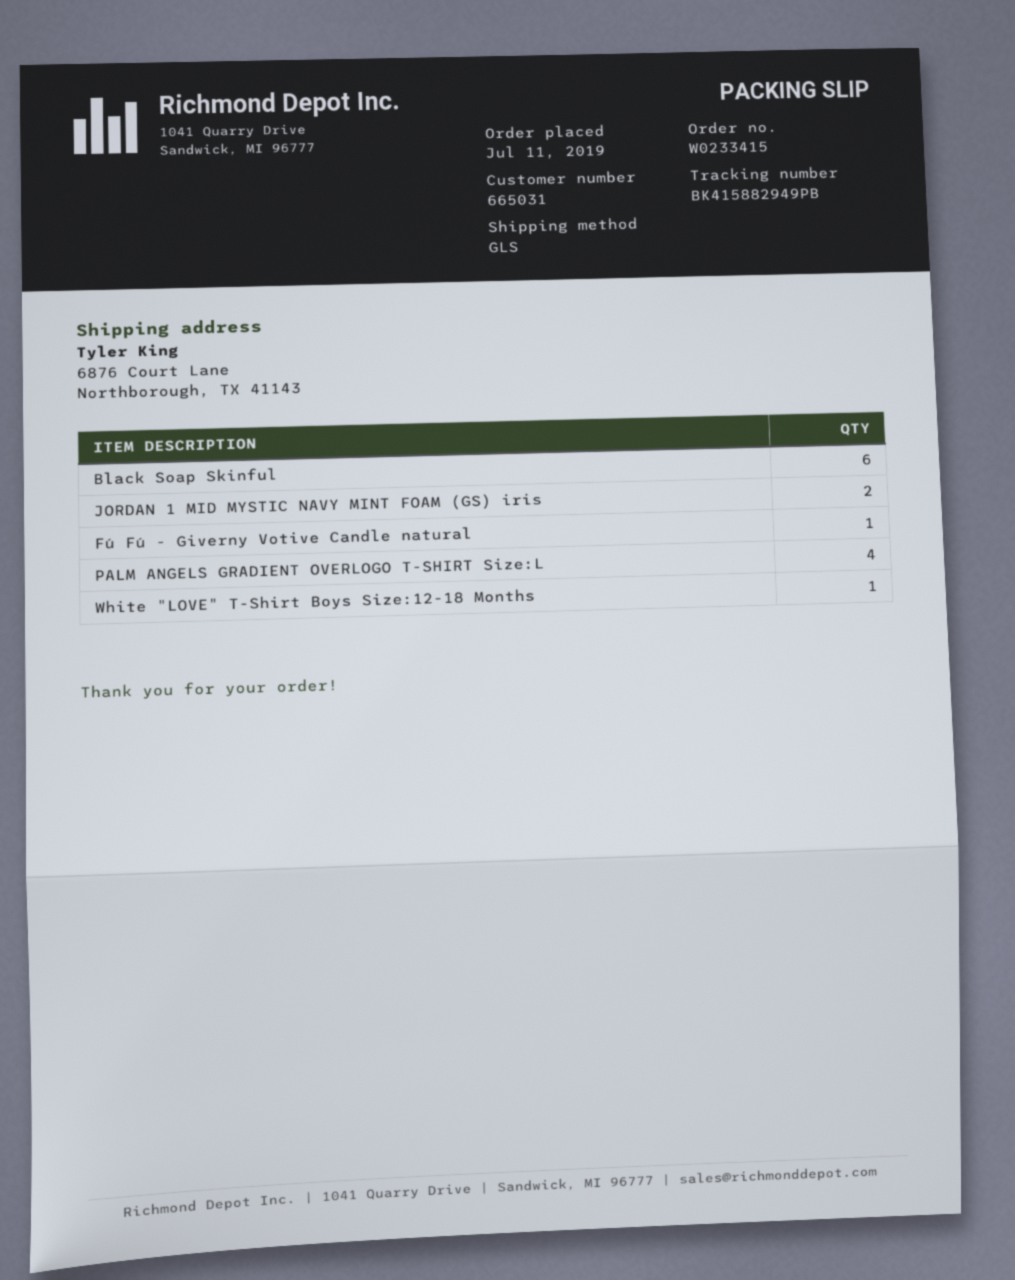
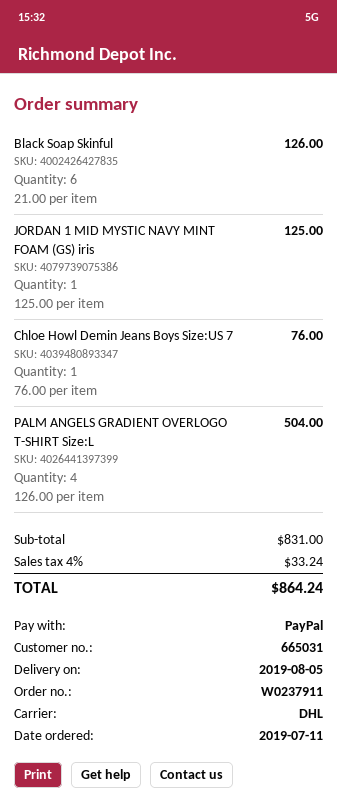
order number: W0233415 -> W0237911
shipping method: GLS -> DHL
JORDAN 1 MID MYSTIC NAVY MINT FOAM (GS) iris: 2 -> 1
Fú Fú - Giverny Votive Candle natural: 1 -> none
White "LOVE" T-Shirt Boys Size:12-18 Months: 1 -> none
Chloe Howl Demin Jeans Boys Size:US 7: none -> 1

